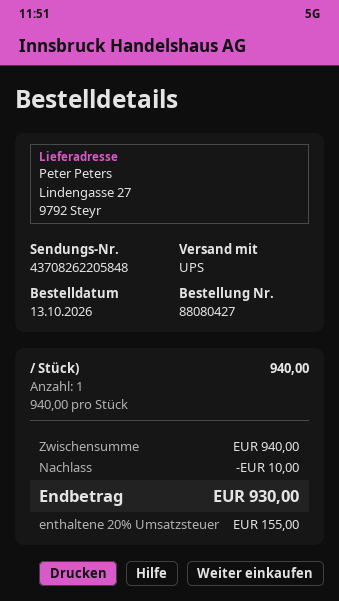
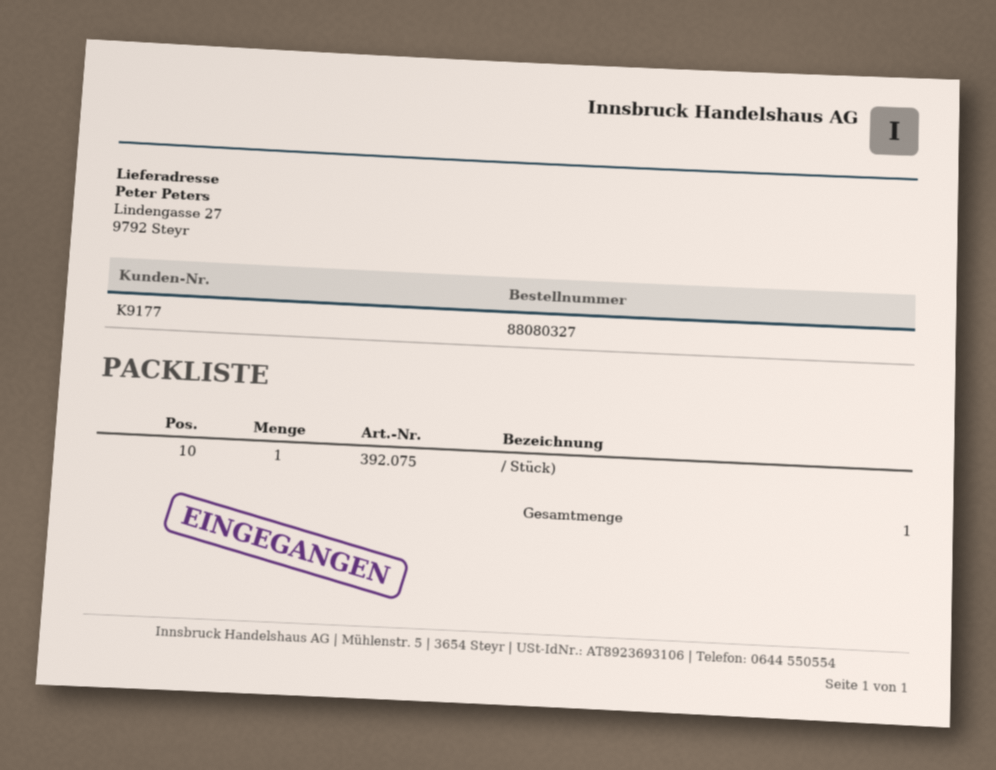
order number: 88080427 -> 88080327

